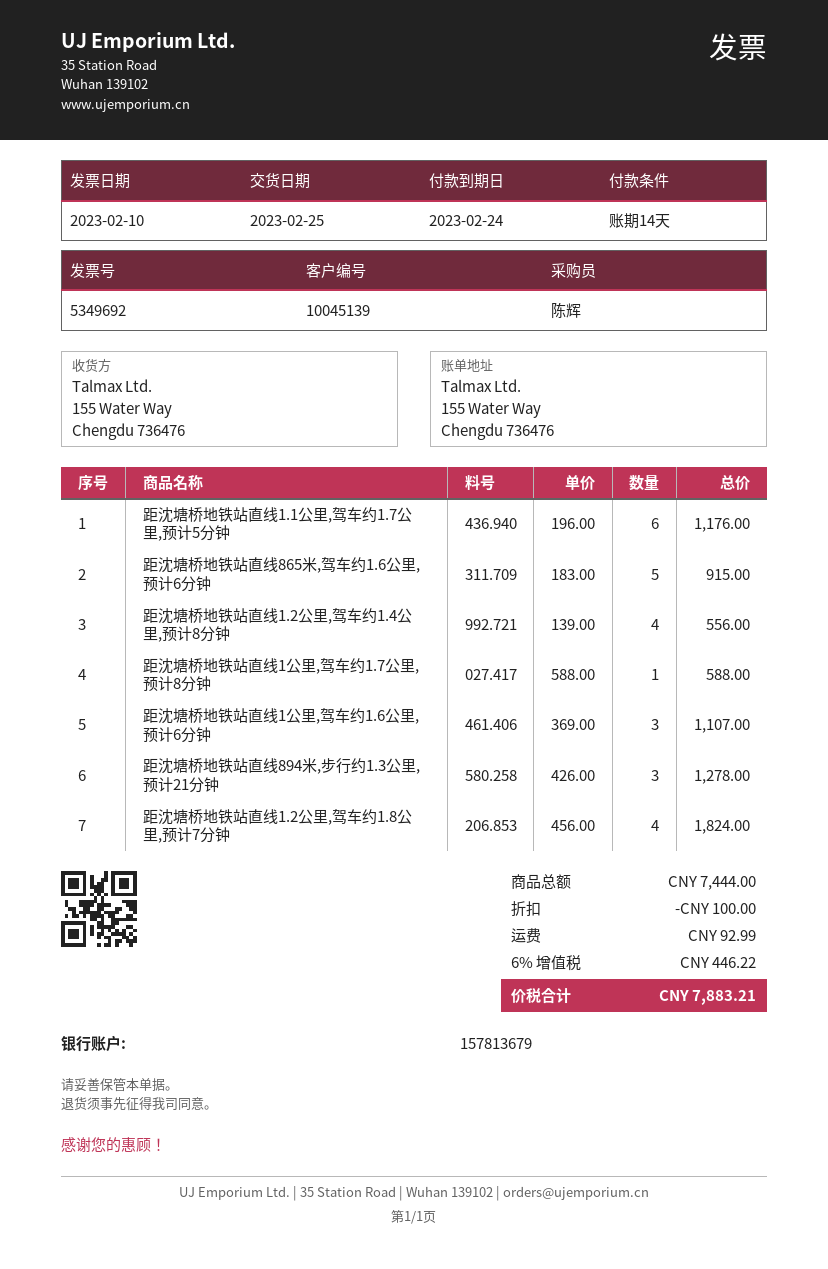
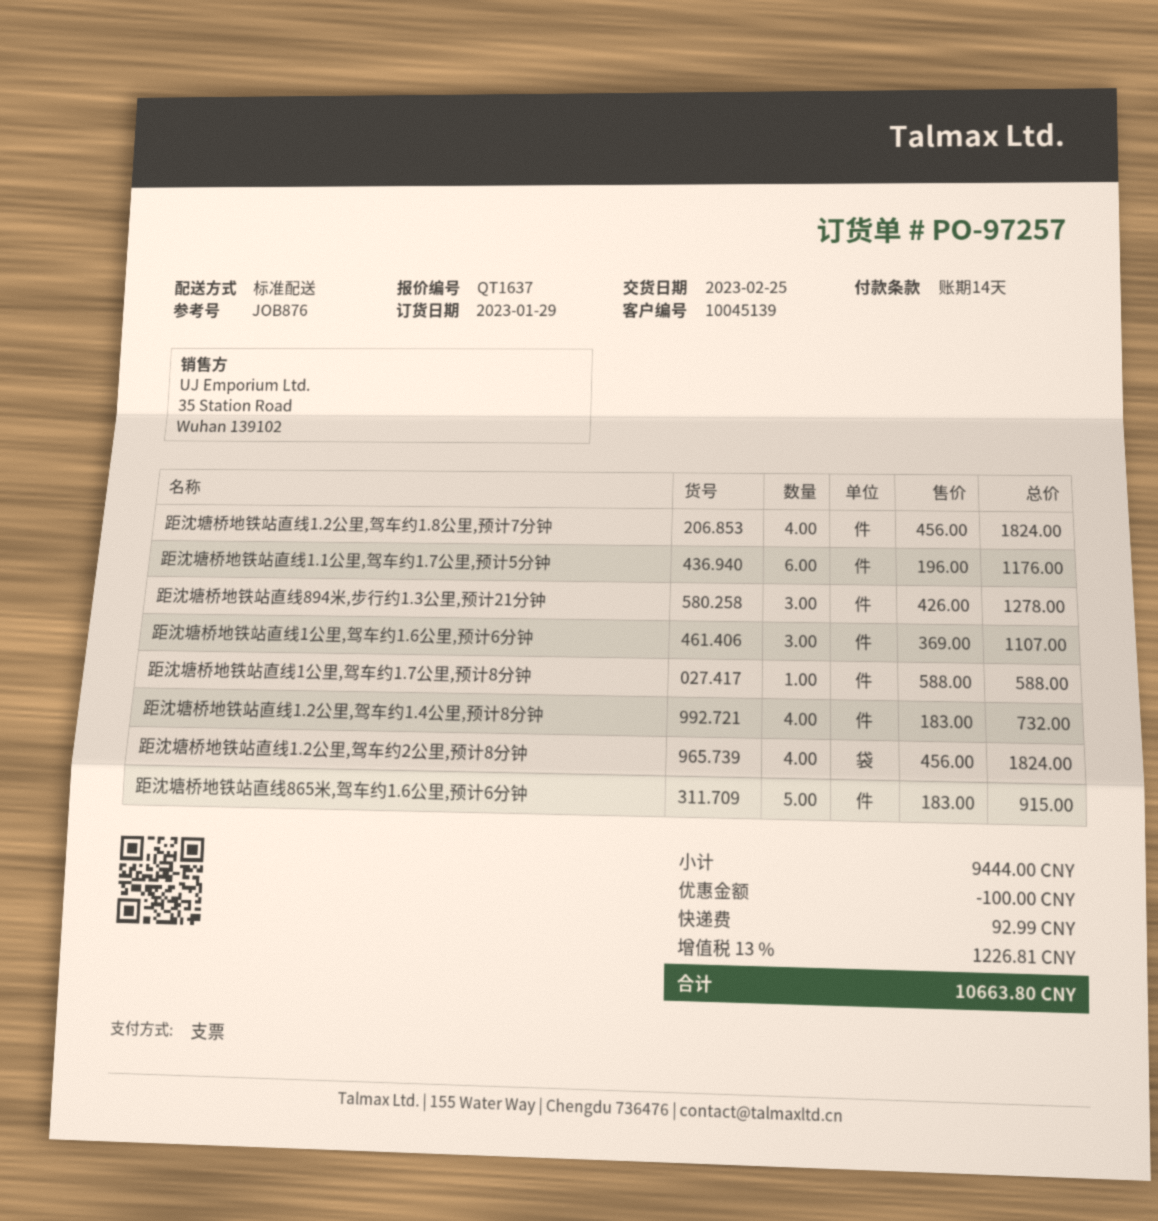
距沈塘桥地铁站直线1.2公里,驾车约1.4公里,预计8分钟: 4 x 139.00 = 556.00 -> 4 x 183.00 = 732.00
距沈塘桥地铁站直线1.2公里,驾车约2公里,预计8分钟: none -> 4 x 456.00 = 1824.00
subtotal: 7444.00 -> 9444.00
tax: 6% = 446.22 -> 13% = 1226.81
total: 7883.21 -> 10663.80

